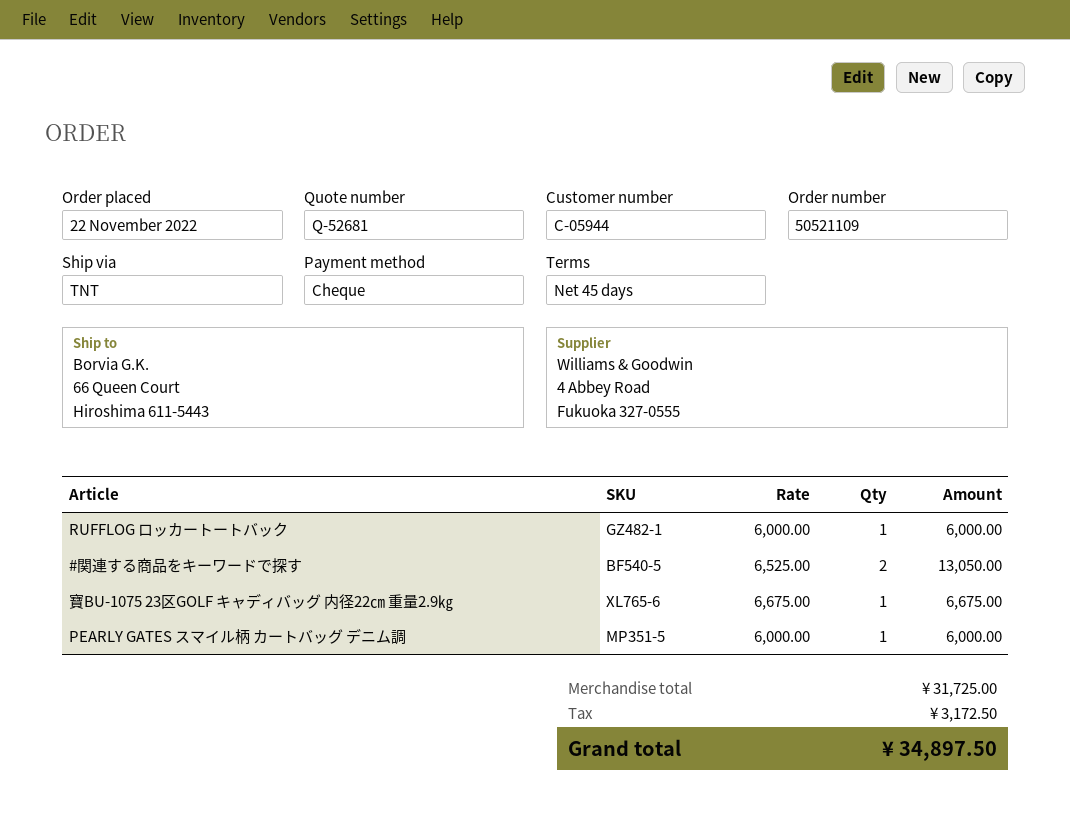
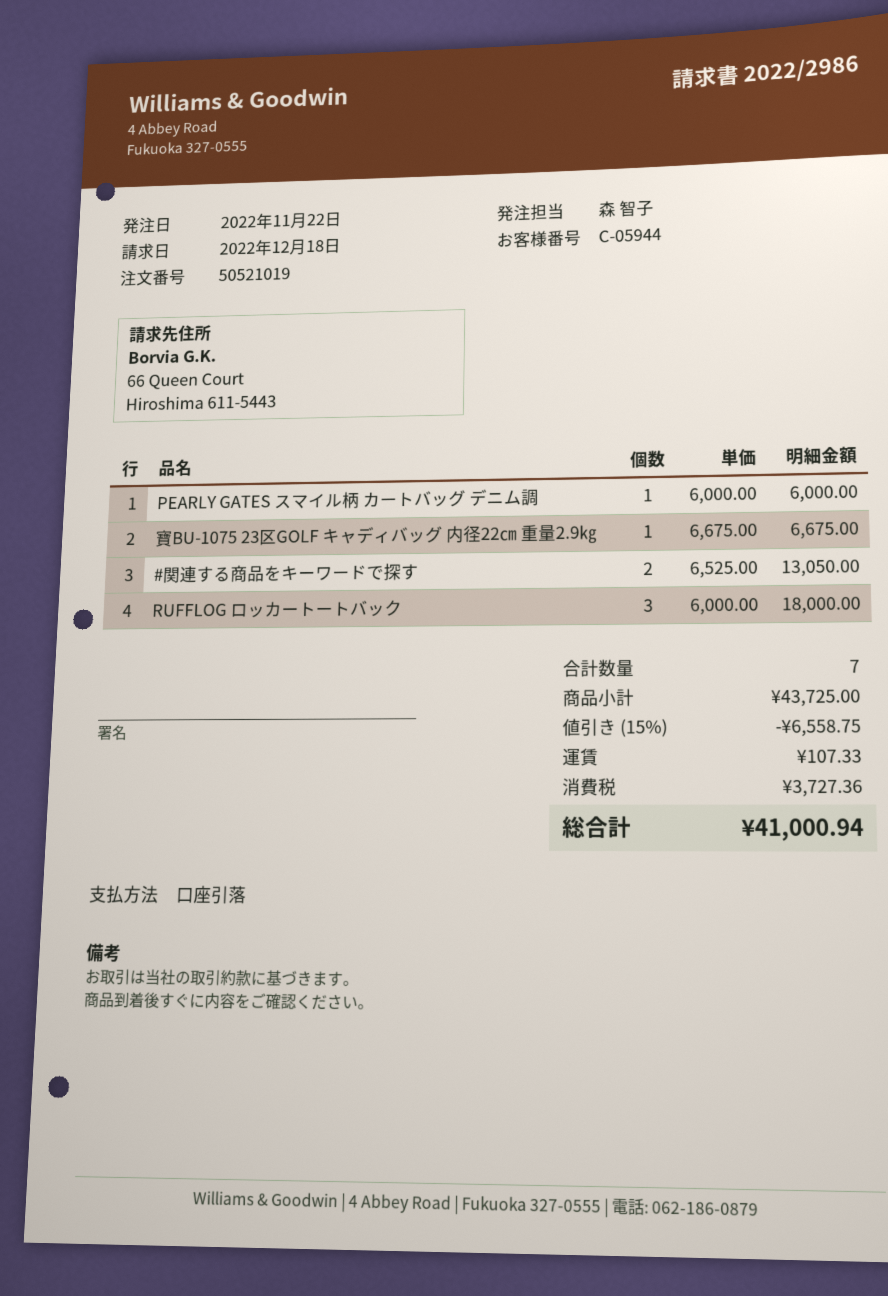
order number: 50521109 -> 50521019
payment method: cheque -> direct debit
RUFFLOG ロッカートートバック: 1 x 6000.00 = 6000.00 -> 3 x 6000.00 = 18000.00
subtotal: 31725.00 -> 43725.00
discount: none -> 15% = 6558.75
shipping: none -> 107.33
tax: 3172.50 -> 3727.36
total: 34897.50 -> 41000.94

